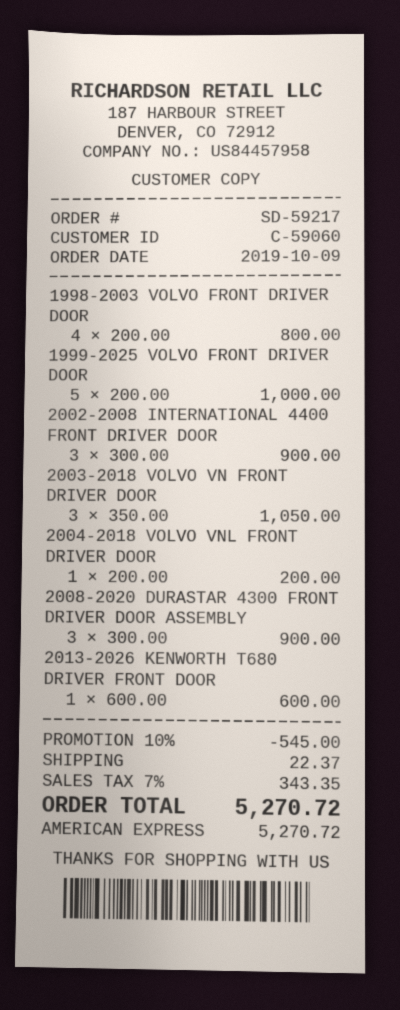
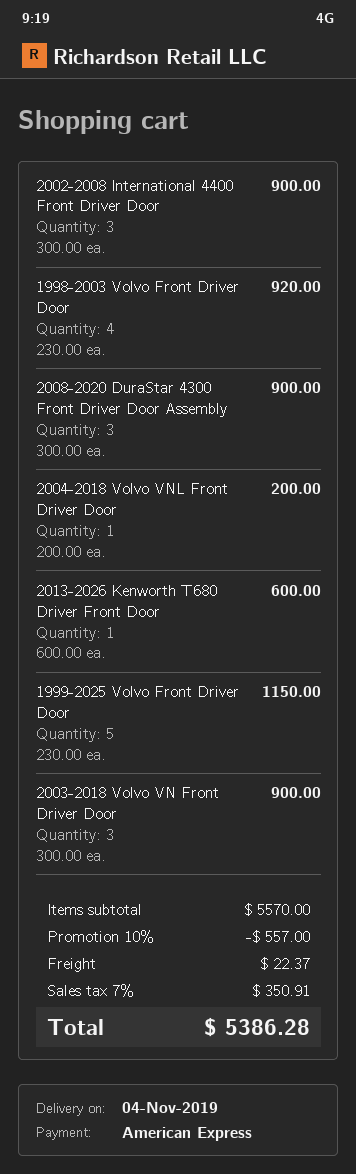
1998-2003 VOLVO FRONT DRIVER DOOR: 4 x 200.00 = 800.00 -> 4 x 230.00 = 920.00
1999-2025 VOLVO FRONT DRIVER DOOR: 5 x 200.00 = 1000.00 -> 5 x 230.00 = 1150.00
2003-2018 VOLVO VN FRONT DRIVER DOOR: 3 x 350.00 = 1050.00 -> 3 x 300.00 = 900.00
discount: 10% = 545.00 -> 10% = 557.00
tax: 7% = 343.35 -> 7% = 350.91
total: 5270.72 -> 5386.28

